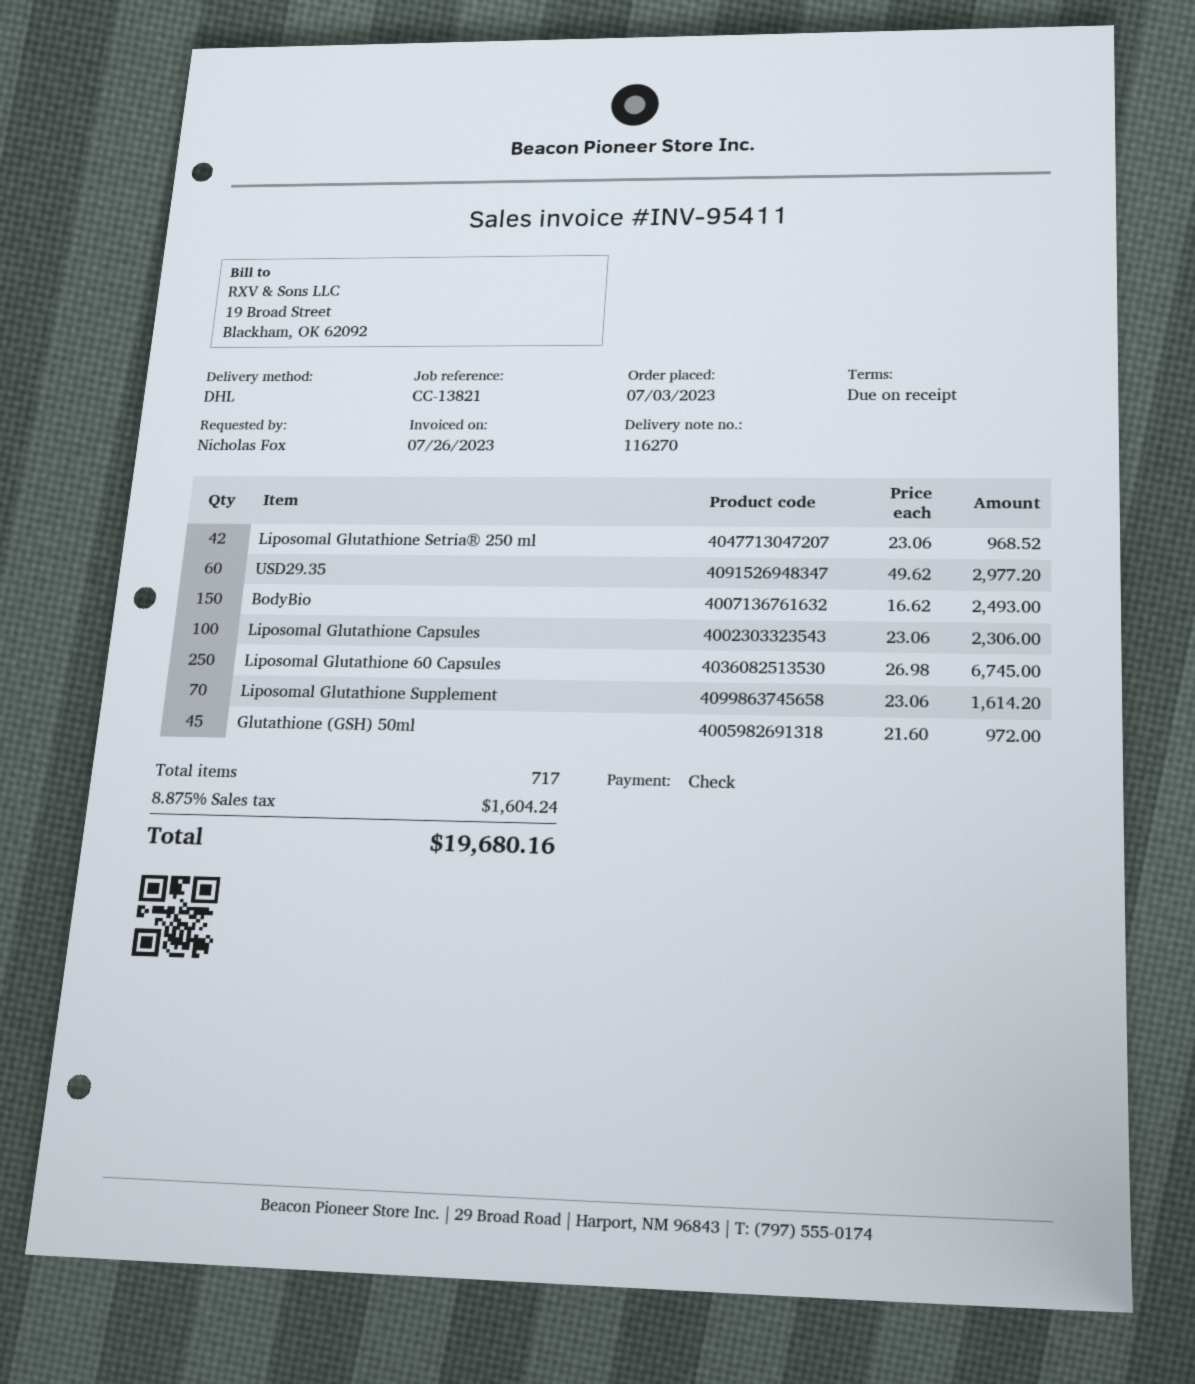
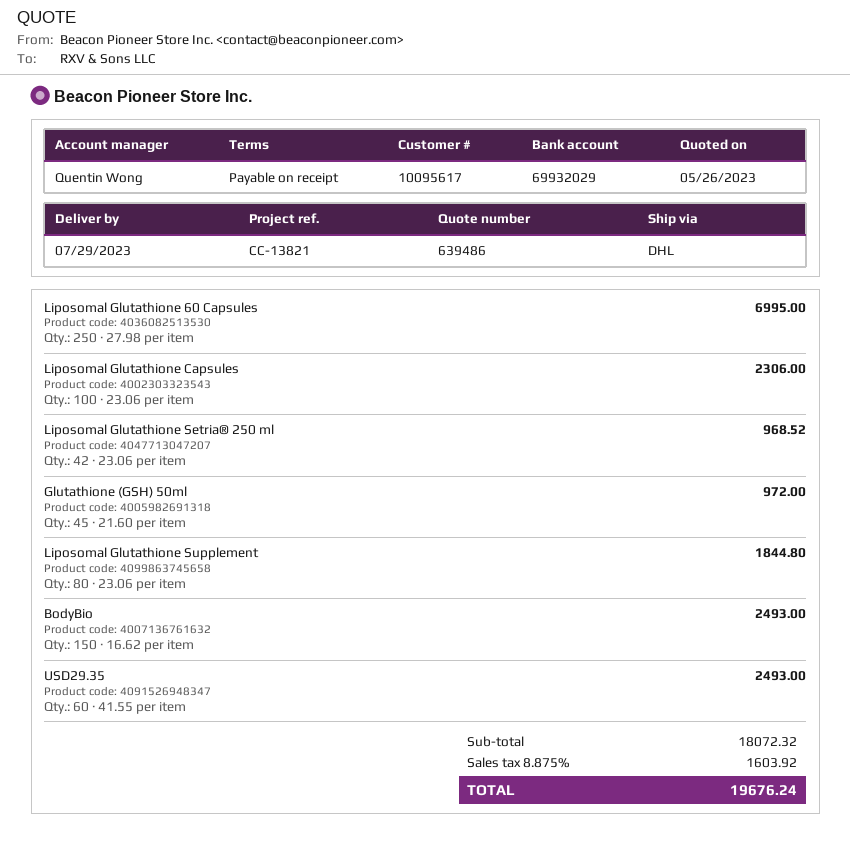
USD29.35: 60 x 49.62 = 2977.20 -> 60 x 41.55 = 2493.00
Liposomal Glutathione 60 Capsules: 250 x 26.98 = 6745.00 -> 250 x 27.98 = 6995.00
Liposomal Glutathione Supplement: 70 x 23.06 = 1614.20 -> 80 x 23.06 = 1844.80
tax: 8.875% = 1604.24 -> 8.875% = 1603.92
total: 19680.16 -> 19676.24

